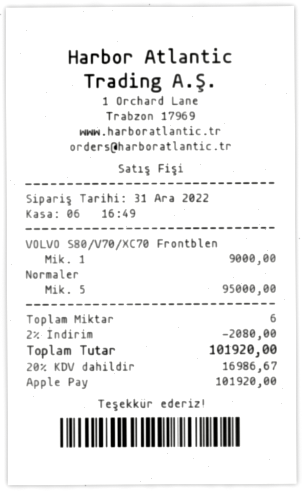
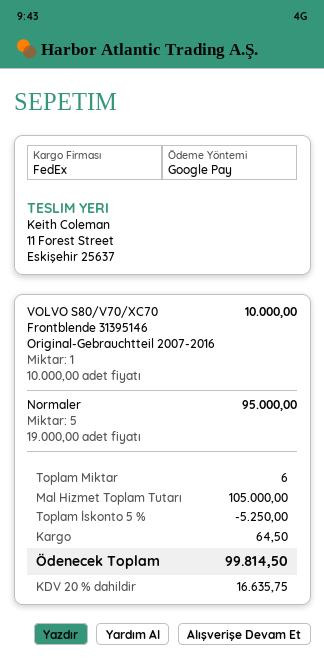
payment method: Apple Pay -> Google Pay
VOLVO S80/V70/XC70 Frontblen: 1 for 9000.00 -> 1 for 10000.00
discount: 2% = 2080.00 -> 5% = 5250.00
shipping: none -> 64.50
tax: 20% = 16986.67 -> 20% = 16635.75
total: 101920.00 -> 99814.50

